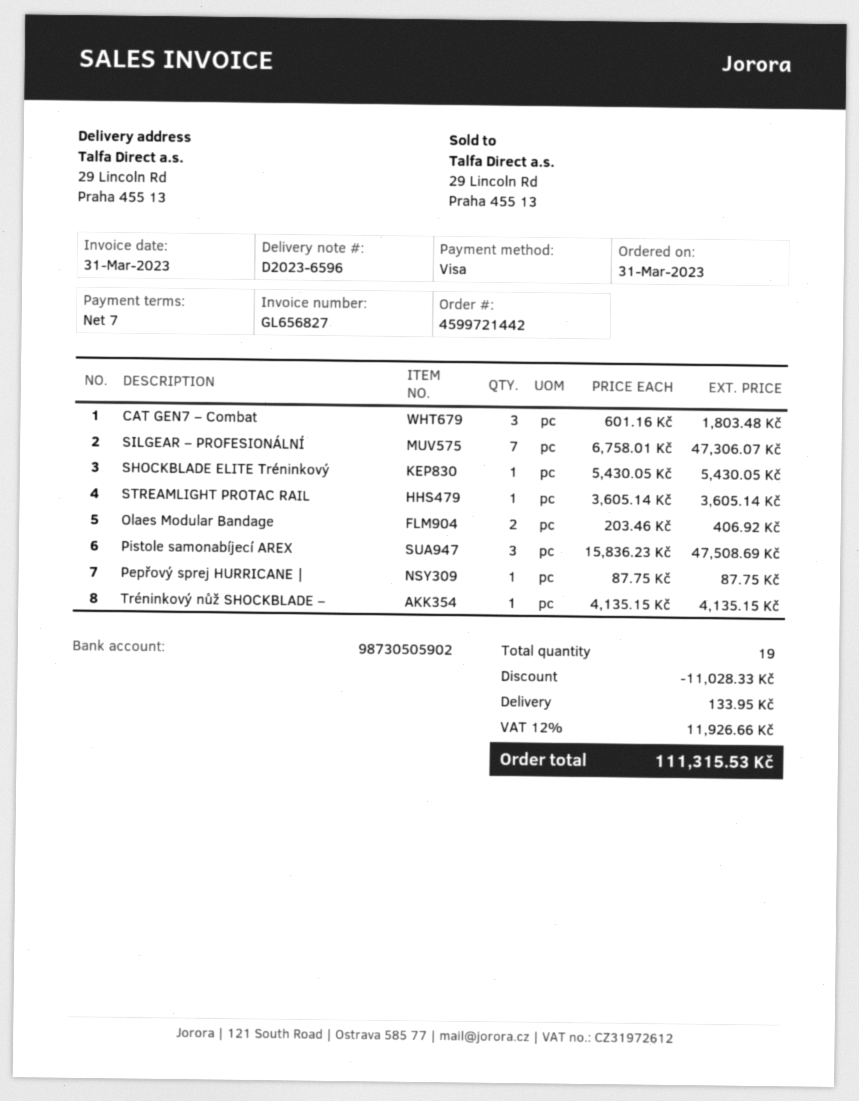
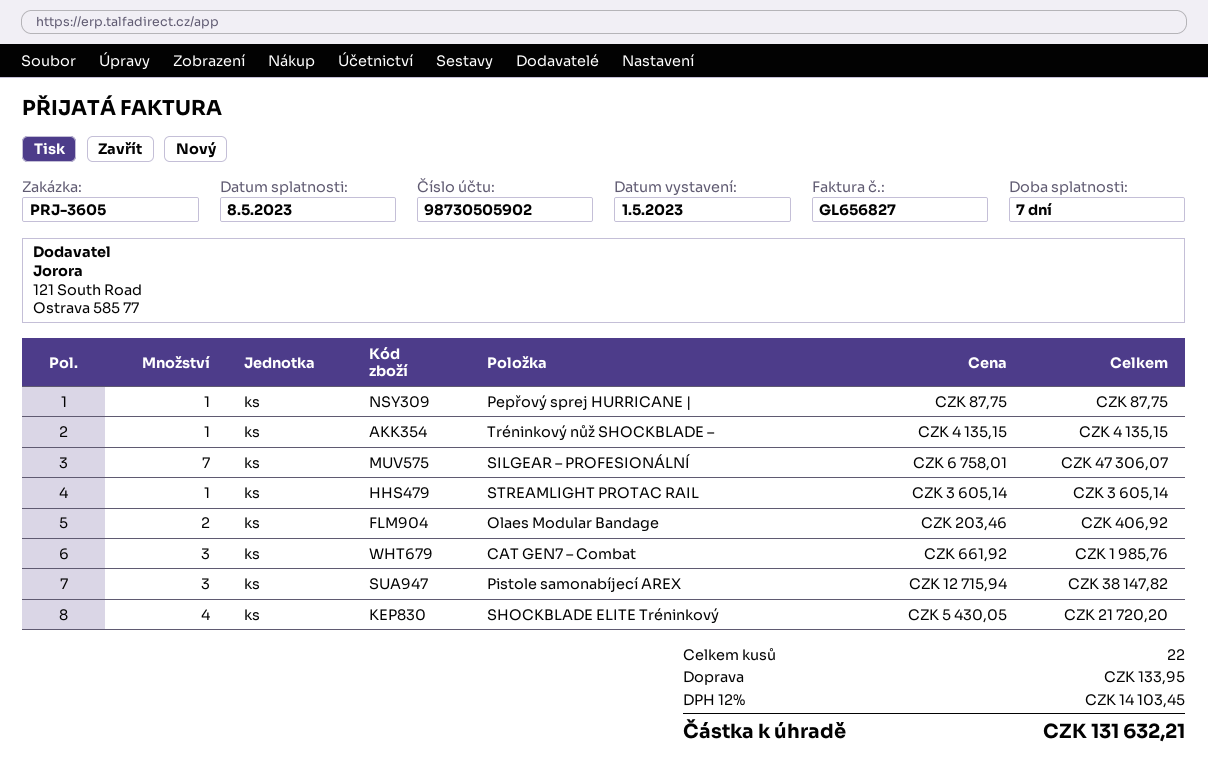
invoice date: 2023-03-31 -> 2023-05-01
CAT GEN7 – Combat: 3 x 601.16 = 1803.48 -> 3 x 661.92 = 1985.76
SHOCKBLADE ELITE Tréninkový: 1 x 5430.05 = 5430.05 -> 4 x 5430.05 = 21720.20
Pistole samonabíjecí AREX: 3 x 15836.23 = 47508.69 -> 3 x 12715.94 = 38147.82
total quantity: 19 -> 22
discount: 11028.33 -> none
tax: 12% = 11926.66 -> 12% = 14103.45
total: 111315.53 -> 131632.21

